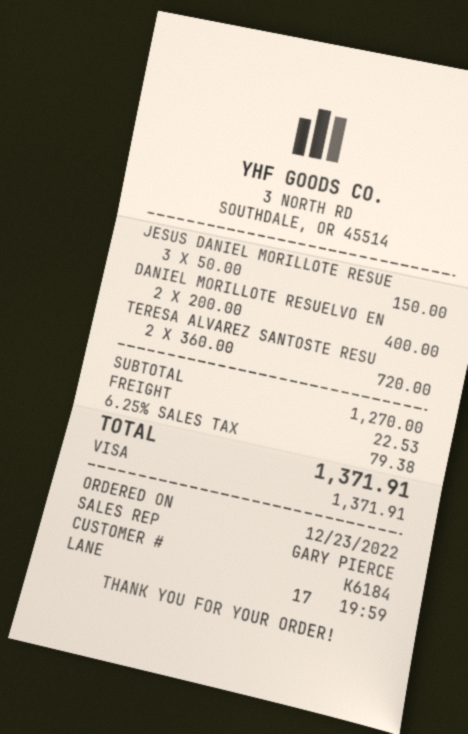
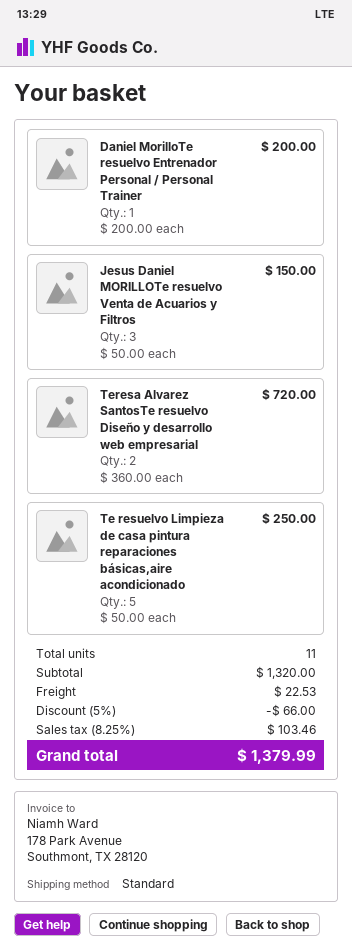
DANIEL MORILLOTE RESUELVO EN: 2 x 200.00 = 400.00 -> 1 x 200.00 = 200.00
Te resuelvo Limpieza de casa pintura reparaciones básicas,aire acondicionado: none -> 5 x 50.00 = 250.00
subtotal: 1270.00 -> 1320.00
discount: none -> 5% = 66.00
tax: 6.25% = 79.38 -> 8.25% = 103.46
total: 1371.91 -> 1379.99

